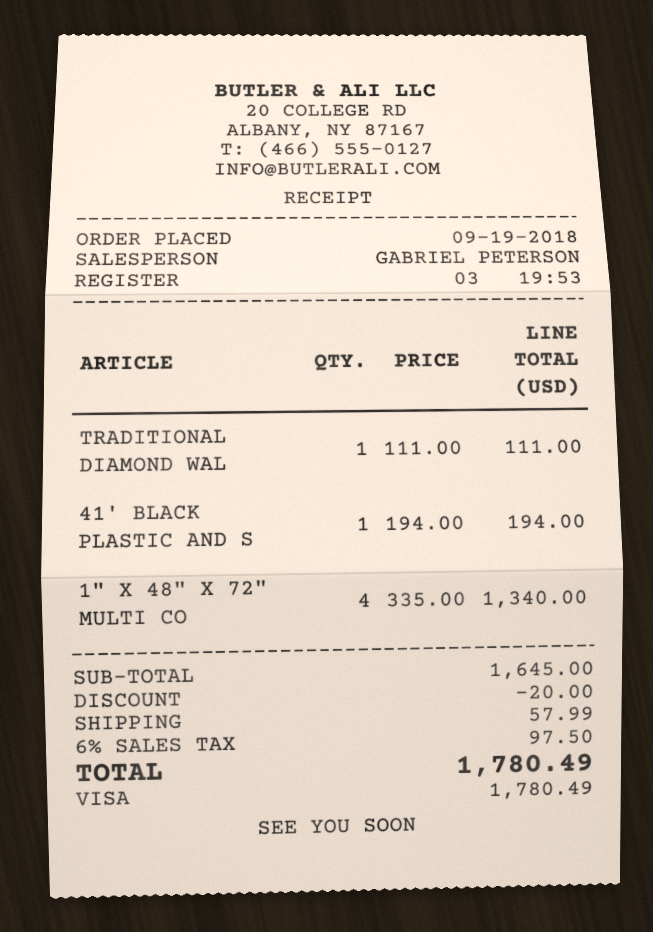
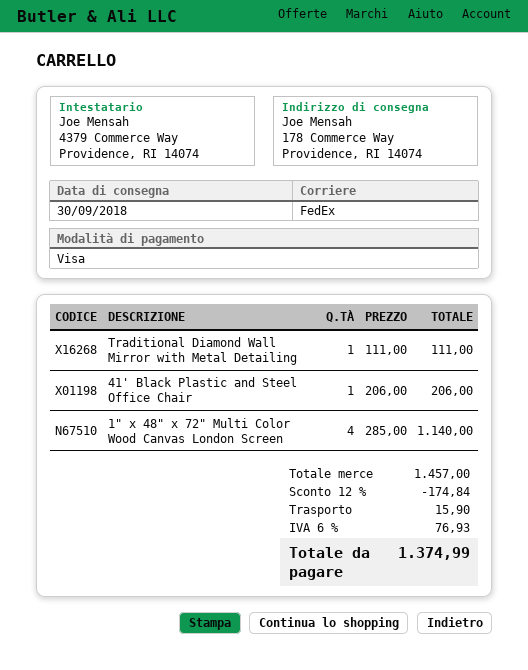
41' BLACK PLASTIC AND S: 1 x 194.00 = 194.00 -> 1 x 206.00 = 206.00
1" X 48" X 72" MULTI CO: 4 x 335.00 = 1340.00 -> 4 x 285.00 = 1140.00
subtotal: 1645.00 -> 1457.00
discount: 20.00 -> 174.84
shipping: 57.99 -> 15.90
tax: 6% = 97.50 -> 6% = 76.93
total: 1780.49 -> 1374.99

